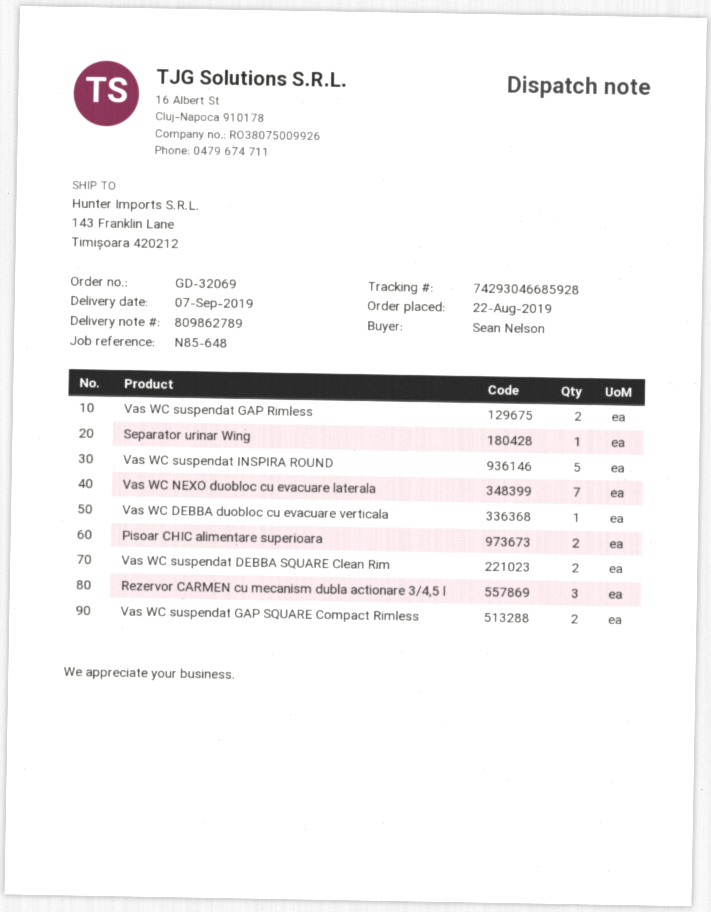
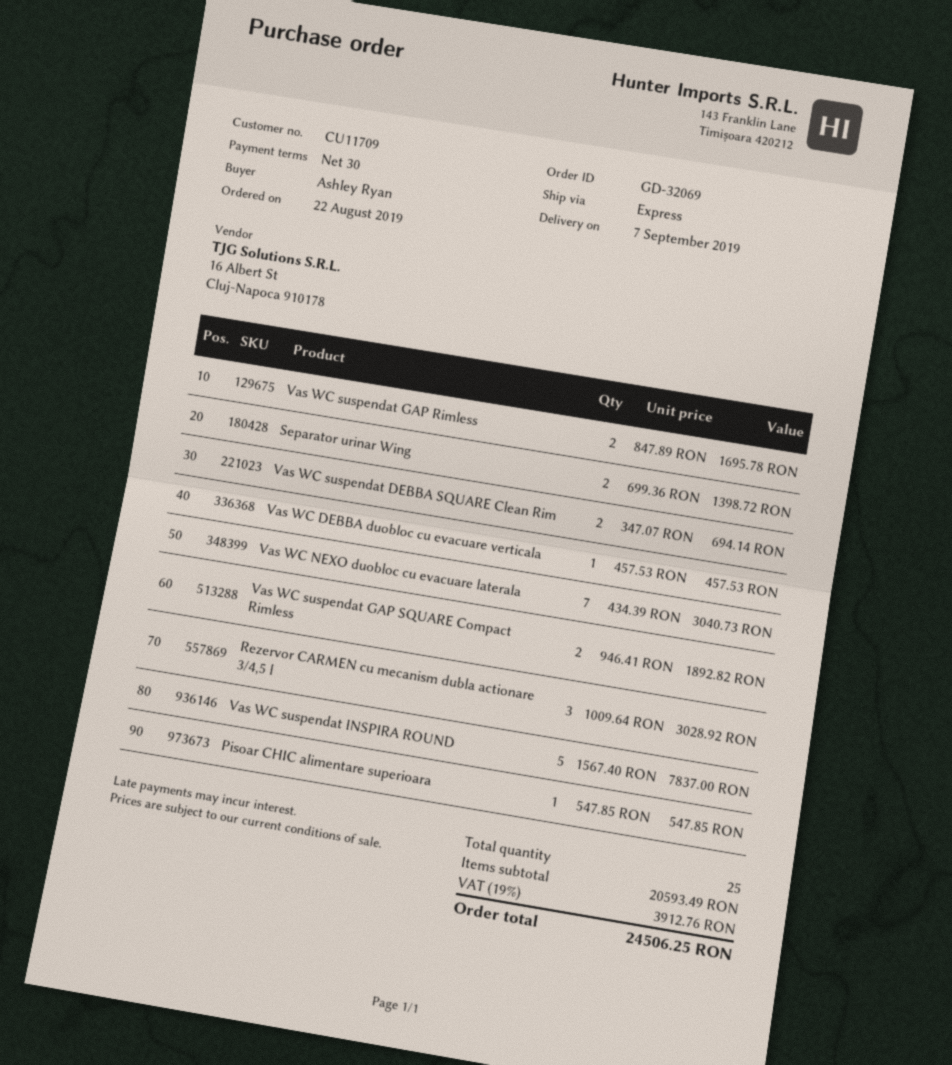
ordered by: Sean Nelson -> Ashley Ryan
Separator urinar Wing: 1 -> 2
Pisoar CHIC alimentare superioara: 2 -> 1

